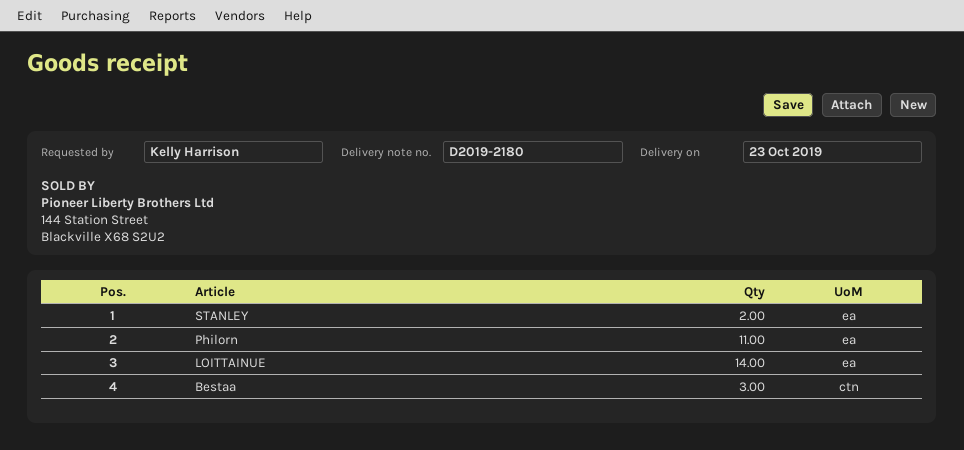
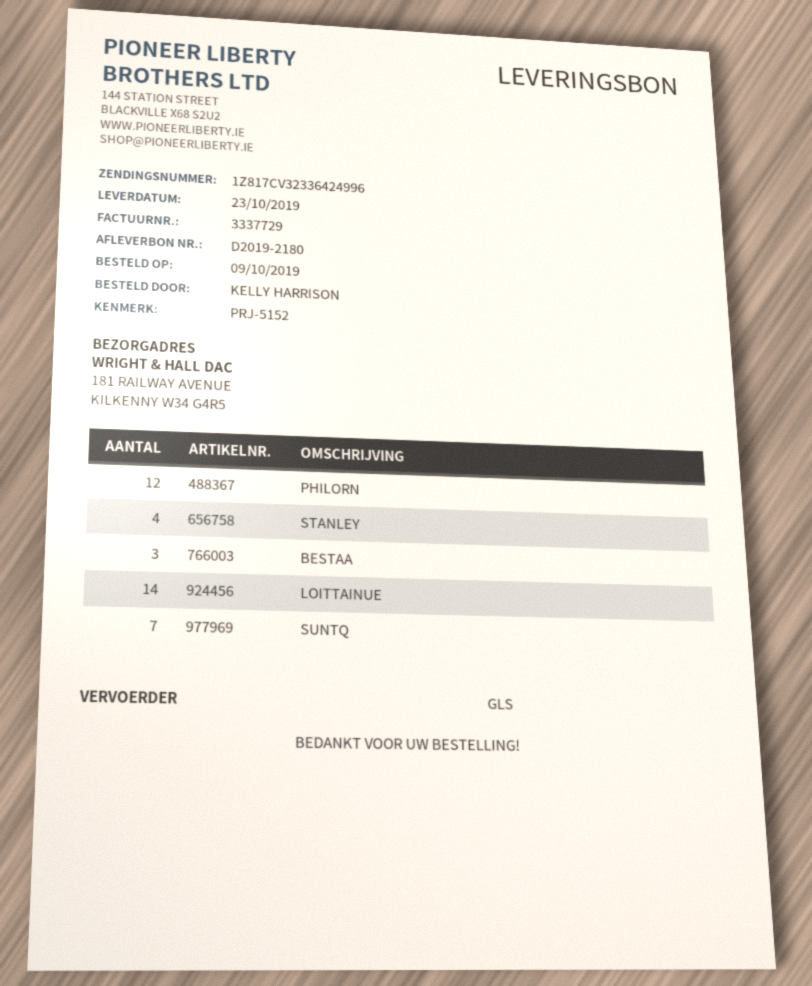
STANLEY: 2 -> 4
Philorn: 11 -> 12
SUNTQ: none -> 7

